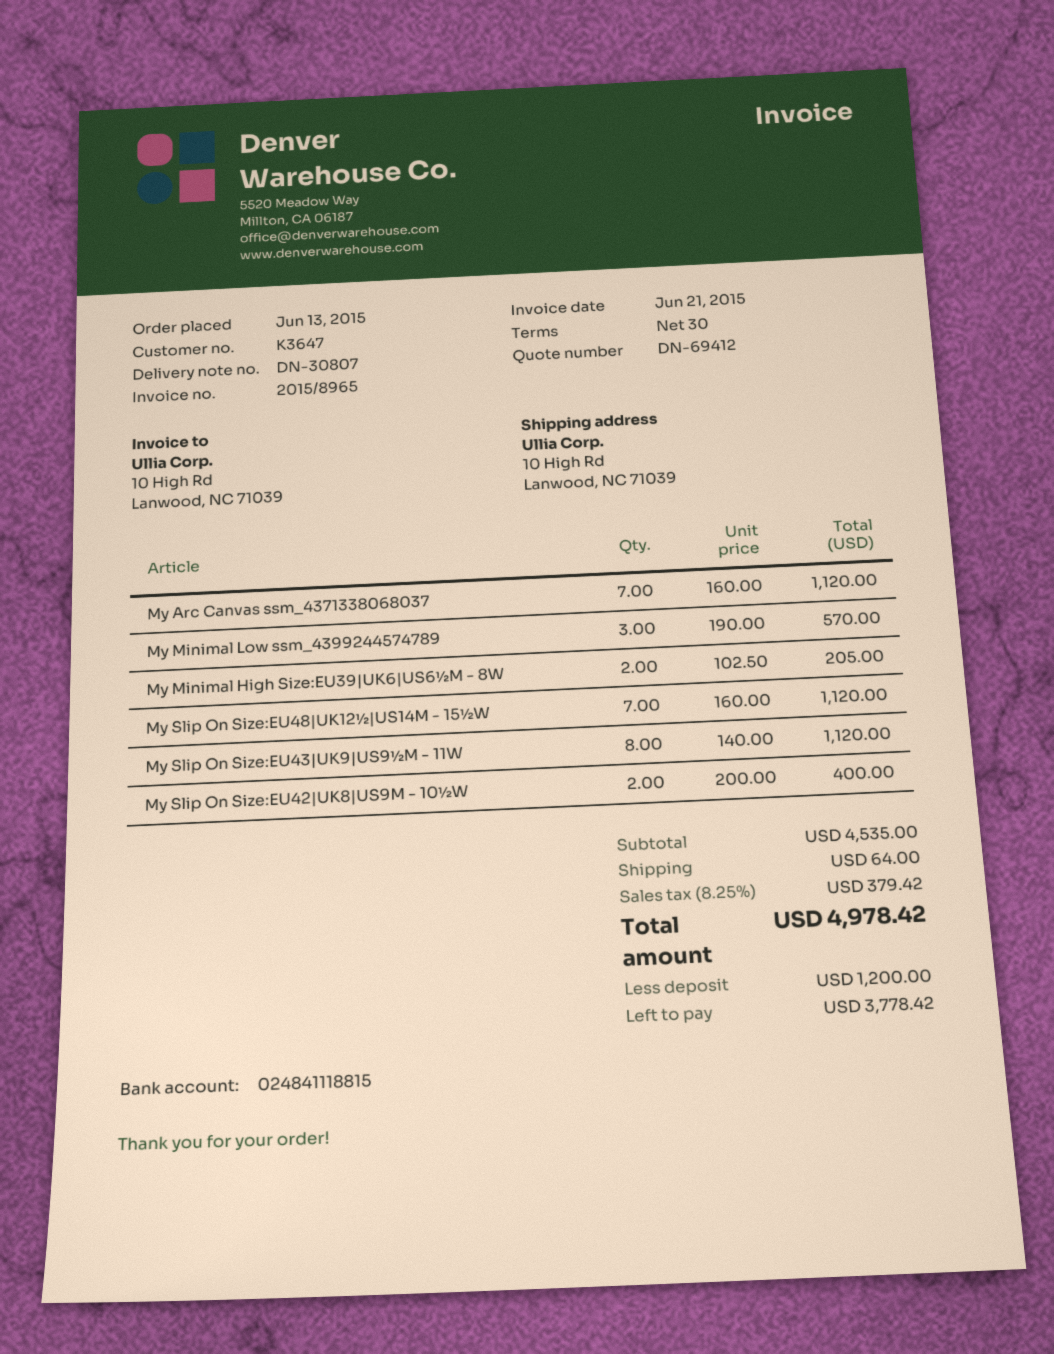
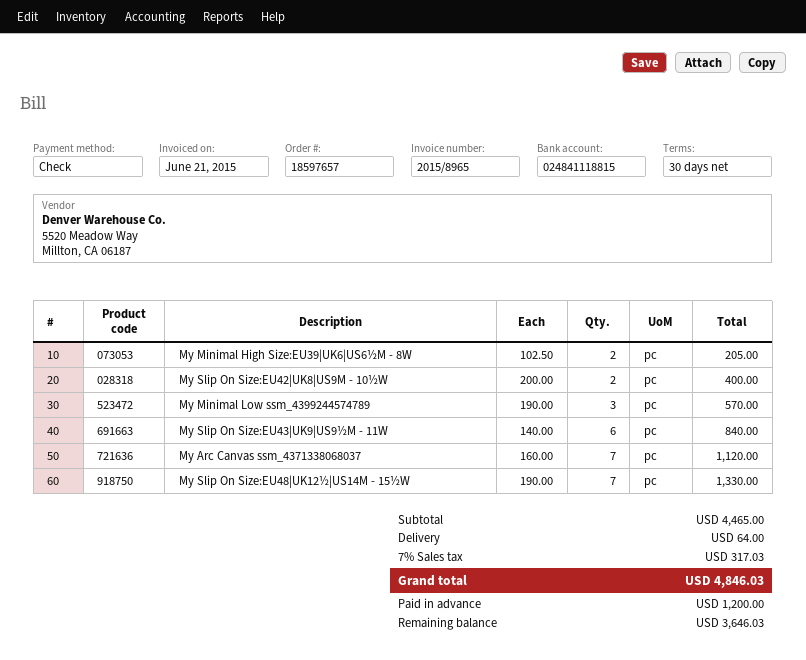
My Slip On Size:EU48|UK12½|US14M - 15½W: 7 x 160.00 = 1120.00 -> 7 x 190.00 = 1330.00
My Slip On Size:EU43|UK9|US9½M - 11W: 8 x 140.00 = 1120.00 -> 6 x 140.00 = 840.00
subtotal: 4535.00 -> 4465.00
tax: 8.25% = 379.42 -> 7% = 317.03
total: 4978.42 -> 4846.03
balance: 3778.42 -> 3646.03

